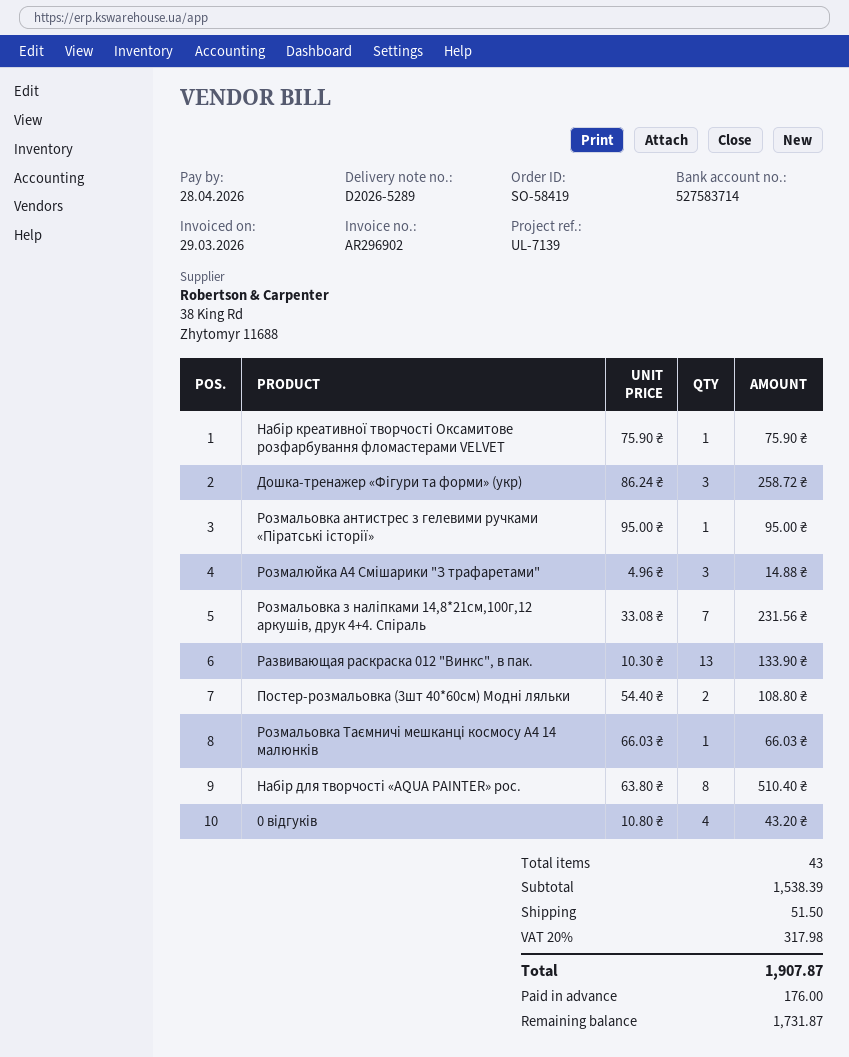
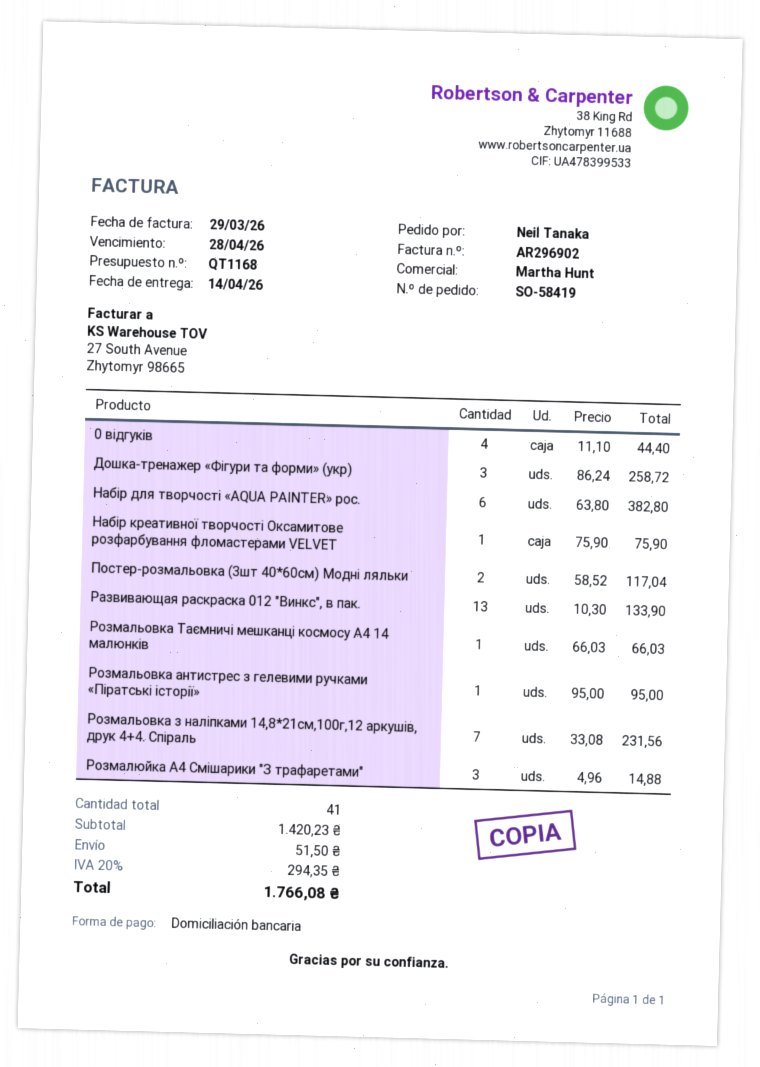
Постер-розмальовка (3шт 40*60см) Модні ляльки: 2 x 54.40 = 108.80 -> 2 x 58.52 = 117.04
Набір для творчості «AQUA PAINTER» рос.: 8 x 63.80 = 510.40 -> 6 x 63.80 = 382.80
0 відгуків: 4 x 10.80 = 43.20 -> 4 x 11.10 = 44.40
total quantity: 43 -> 41
subtotal: 1538.39 -> 1420.23
tax: 20% = 317.98 -> 20% = 294.35
total: 1907.87 -> 1766.08

